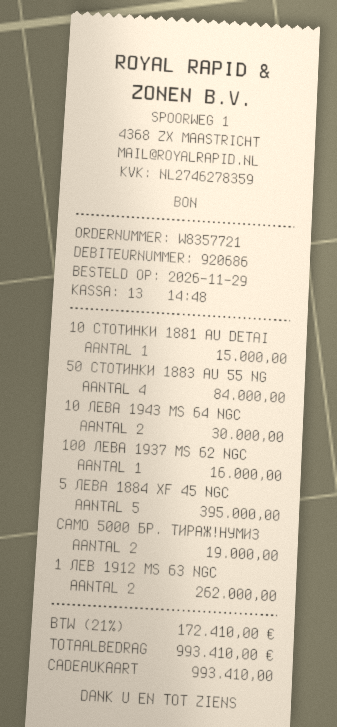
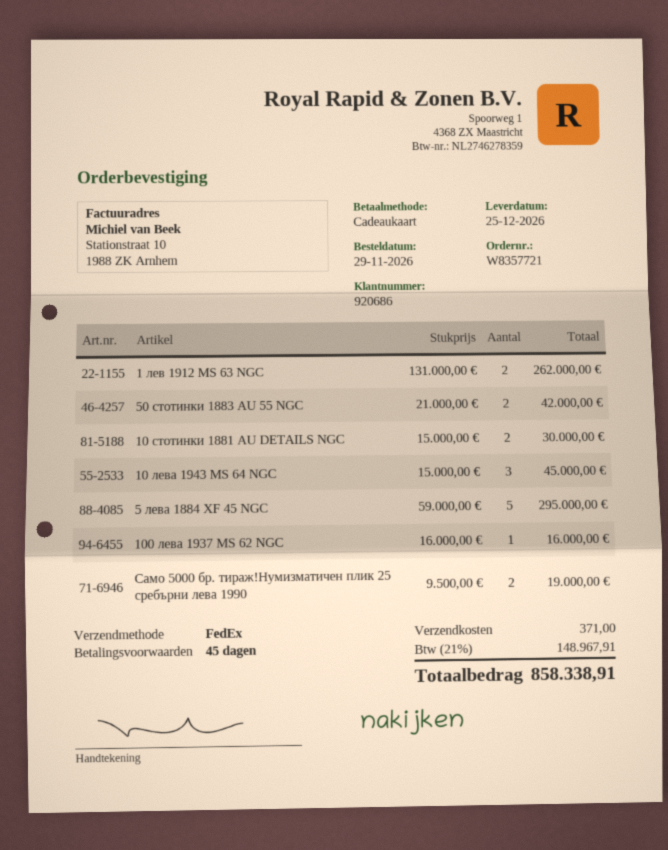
10 СТОТИНКИ 1881 AU DETAI: 1 for 15000.00 -> 2 for 30000.00
50 СТОТИНКИ 1883 AU 55 NG: 4 for 84000.00 -> 2 for 42000.00
10 ЛЕВА 1943 MS 64 NGC: 2 for 30000.00 -> 3 for 45000.00
5 ЛЕВА 1884 XF 45 NGC: 5 for 395000.00 -> 5 for 295000.00
shipping: none -> 371.00
tax: 21% = 172410.00 -> 21% = 148967.91
total: 993410.00 -> 858338.91

